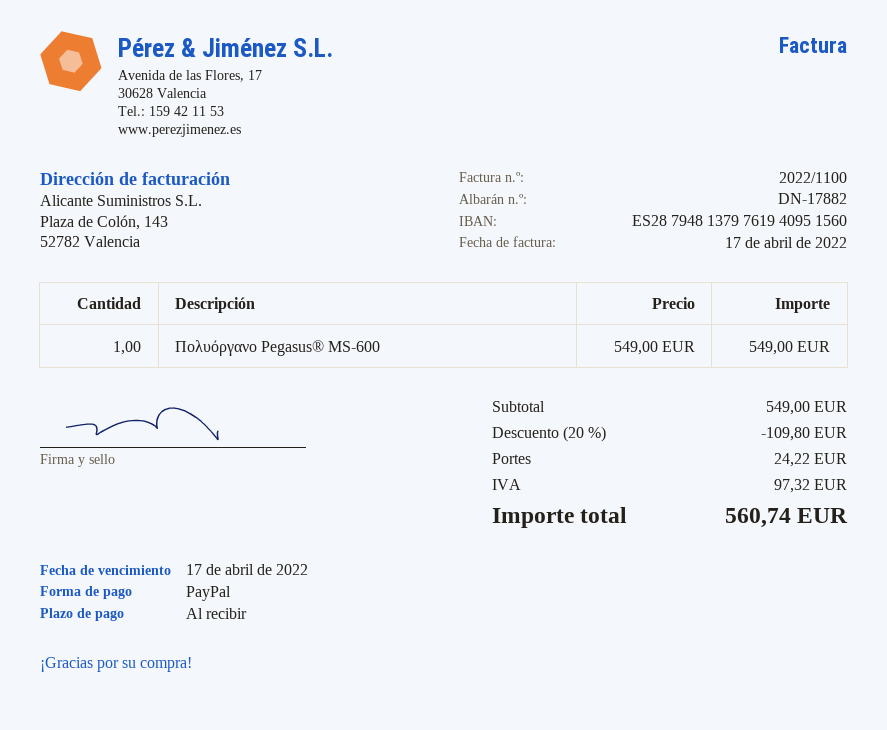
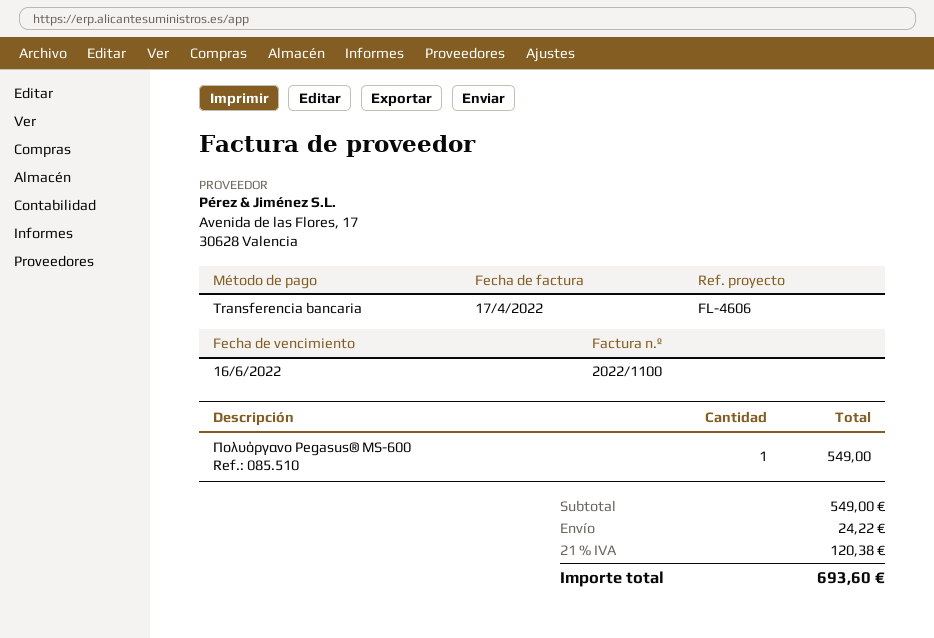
due date: 2022-04-17 -> 2022-06-16
payment method: PayPal -> bank transfer
discount: 20% = 109.80 -> none
tax: 97.32 -> 120.38
total: 560.74 -> 693.60

